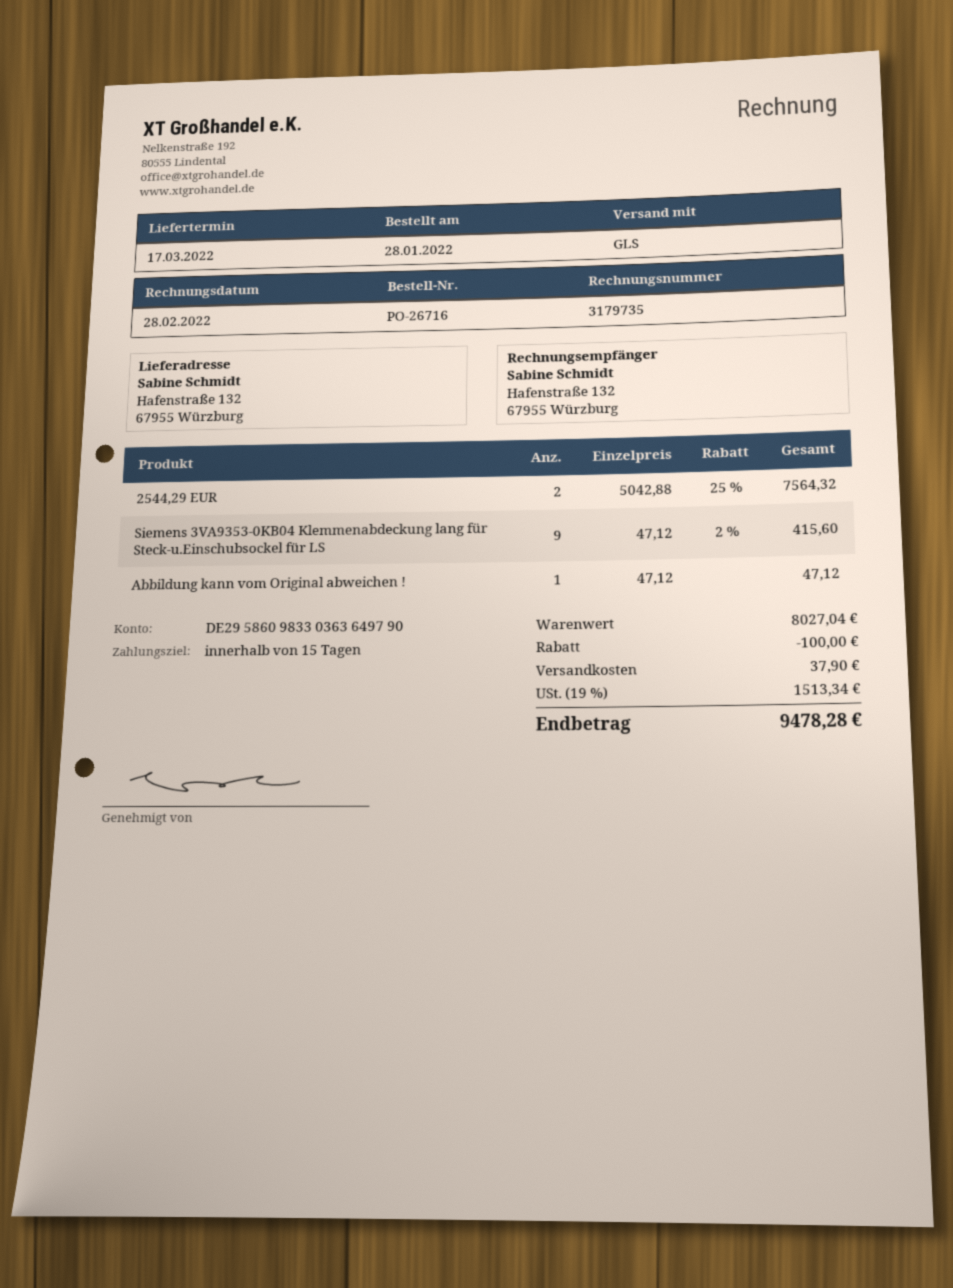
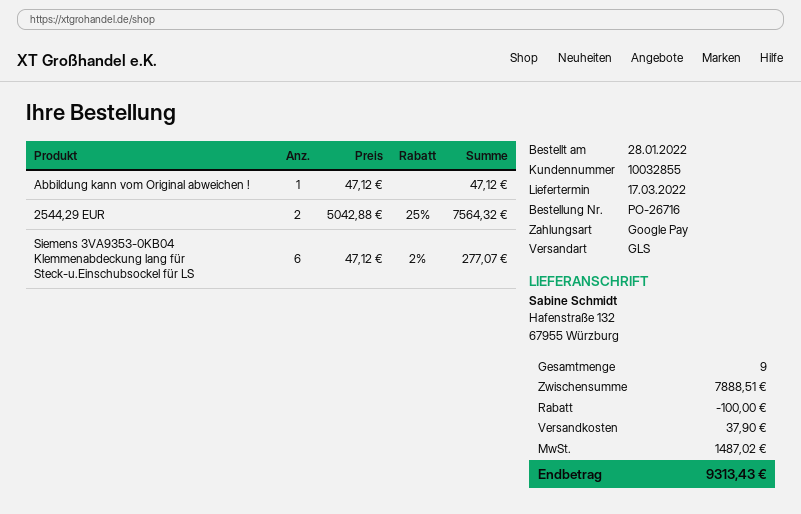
Siemens 3VA9353-0KB04 Klemmenabdeckung lang für Steck-u.Einschubsockel für LS: 9 x 47.12 - 2% = 415.60 -> 6 x 47.12 - 2% = 277.07
subtotal: 8027.04 -> 7888.51
tax: 1513.34 -> 1487.02
total: 9478.28 -> 9313.43

